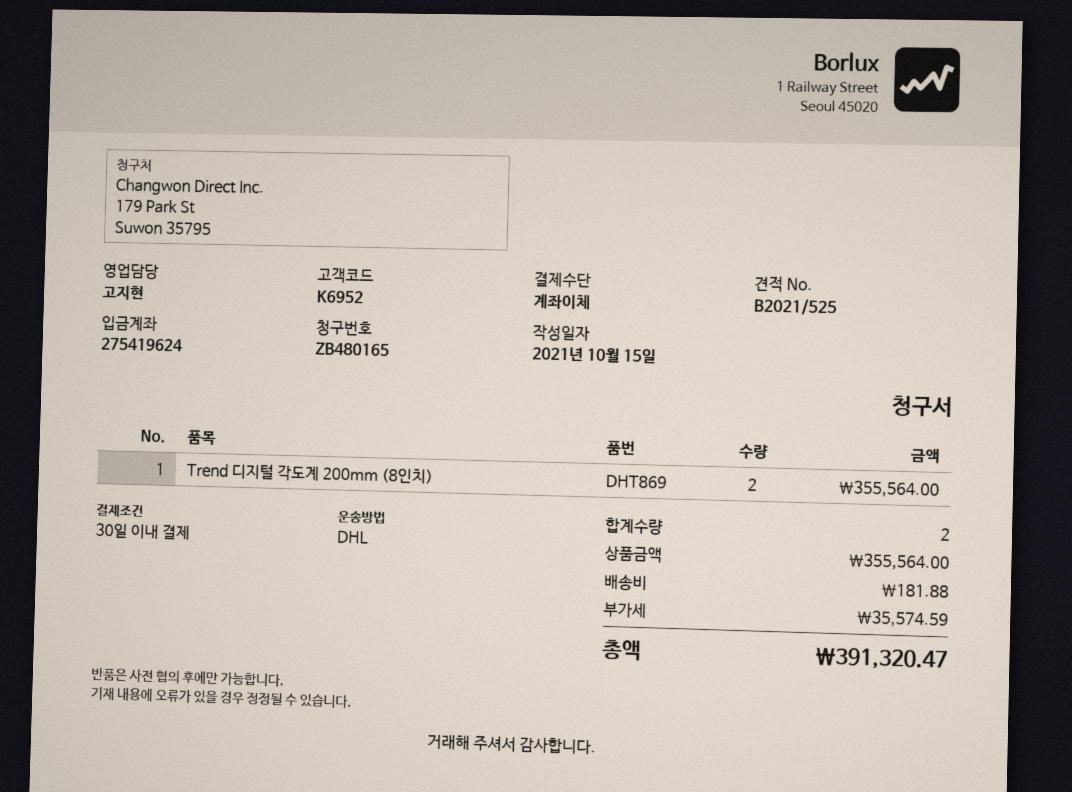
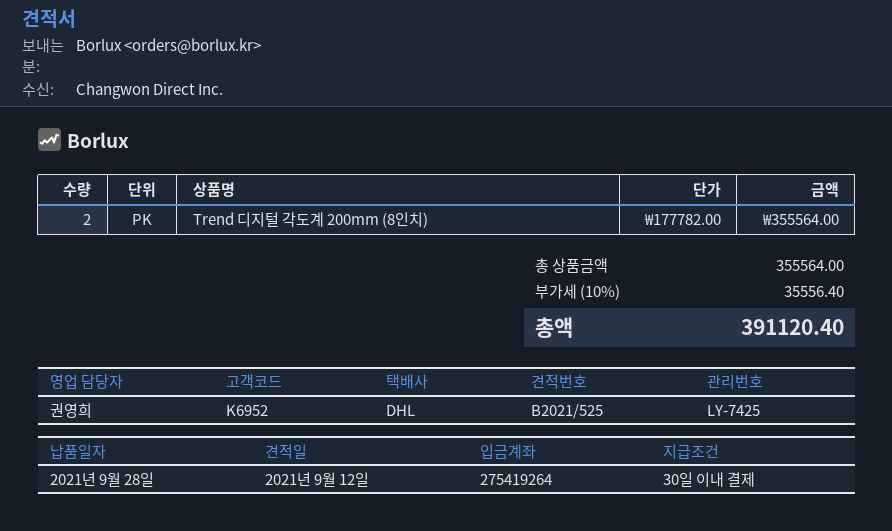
sales rep: 고지현 -> 권영희
bank account: 275419624 -> 275419264
shipping: 181.88 -> none
tax: 35574.59 -> 35556.40
total: 391320.47 -> 391120.40

